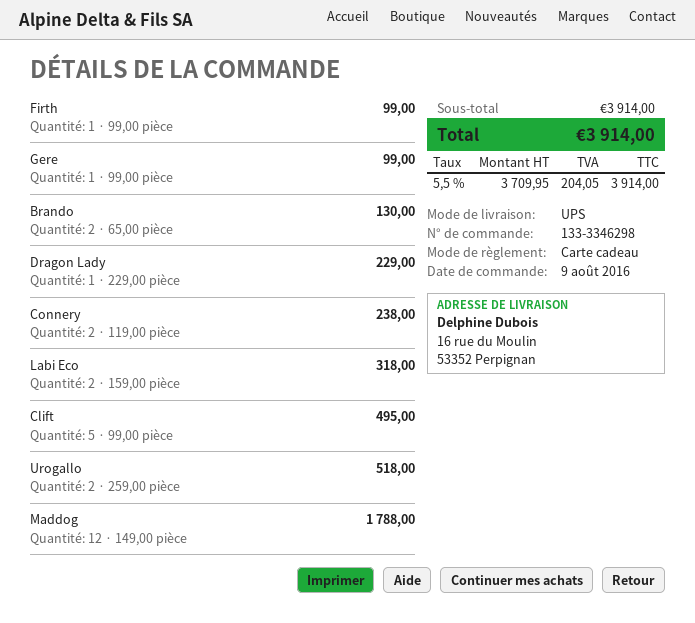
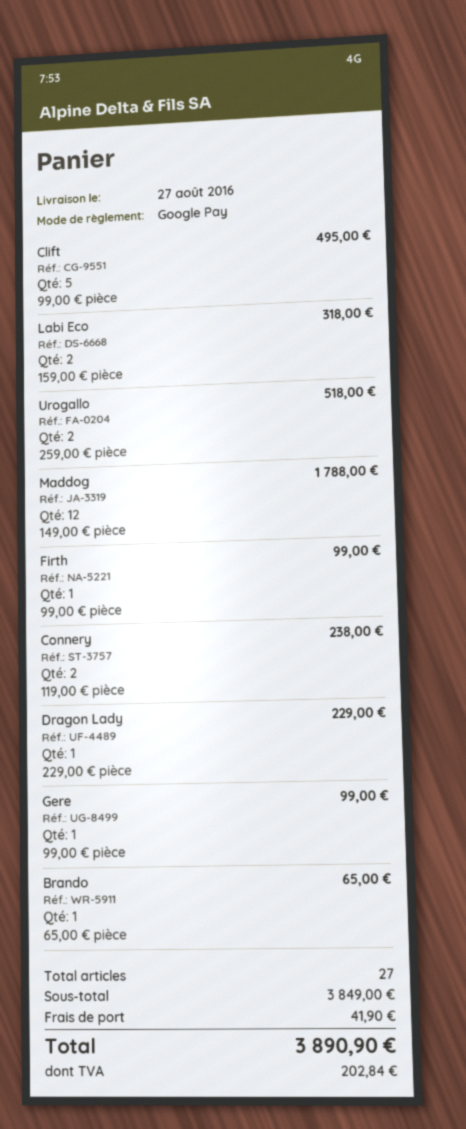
payment method: gift card -> Google Pay
Brando: 2 x 65.00 = 130.00 -> 1 x 65.00 = 65.00
subtotal: 3914.00 -> 3849.00
shipping: none -> 41.90
tax: 204.05 -> 202.84
total: 3914.00 -> 3890.90

